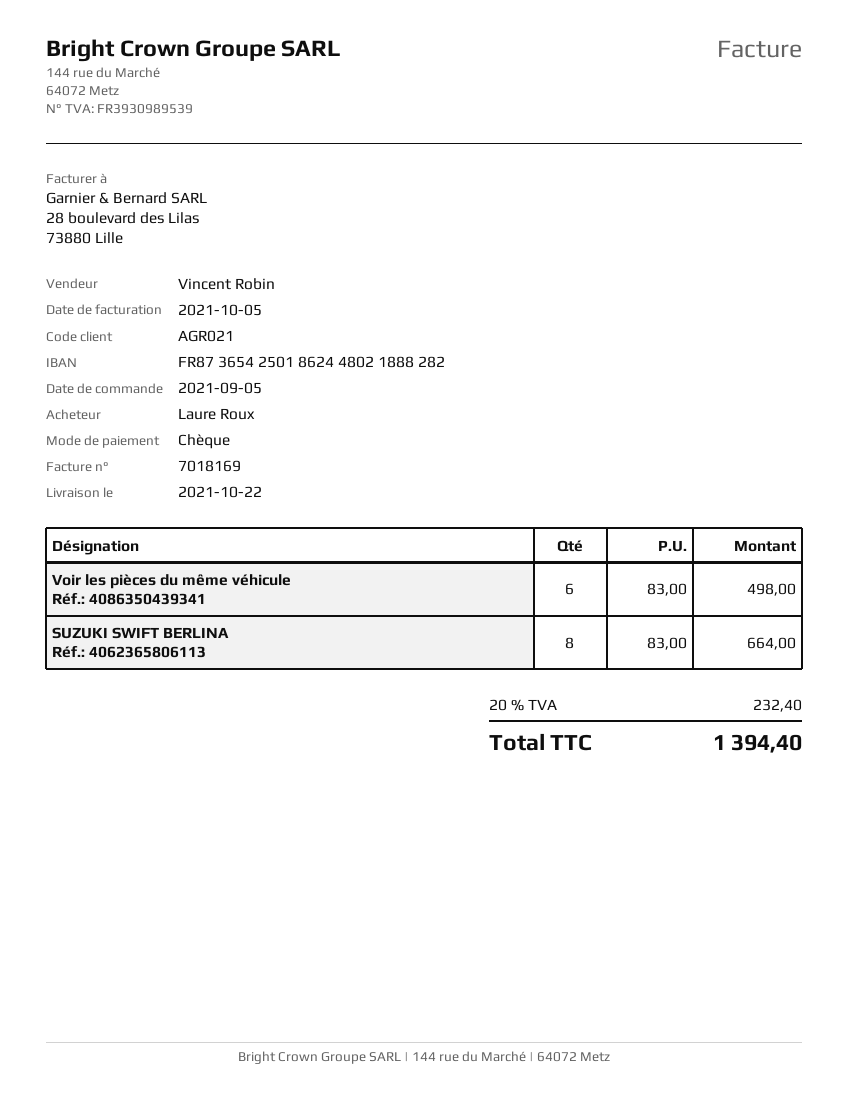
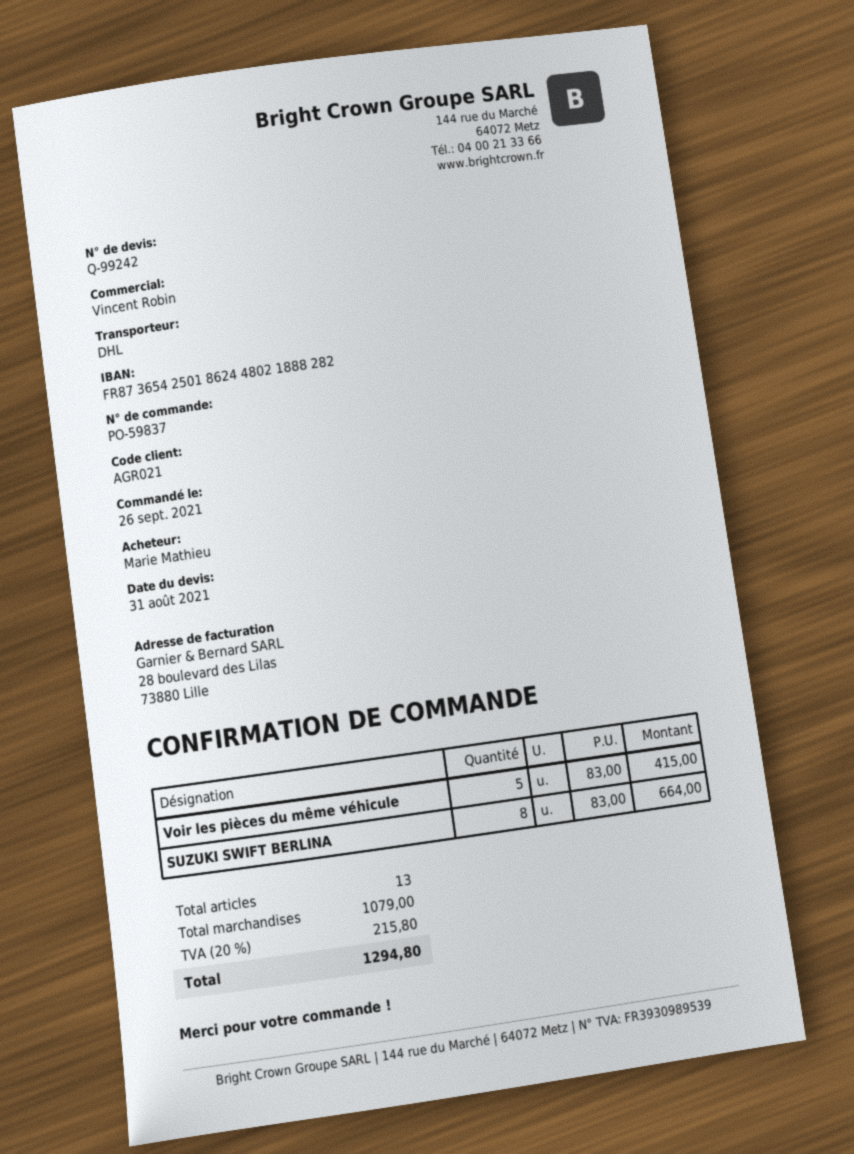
order date: 2021-09-05 -> 2021-09-26
ordered by: Laure Roux -> Marie Mathieu
Voir les pièces du même véhicule: 6 x 83.00 = 498.00 -> 5 x 83.00 = 415.00
tax: 20% = 232.40 -> 20% = 215.80
total: 1394.40 -> 1294.80

